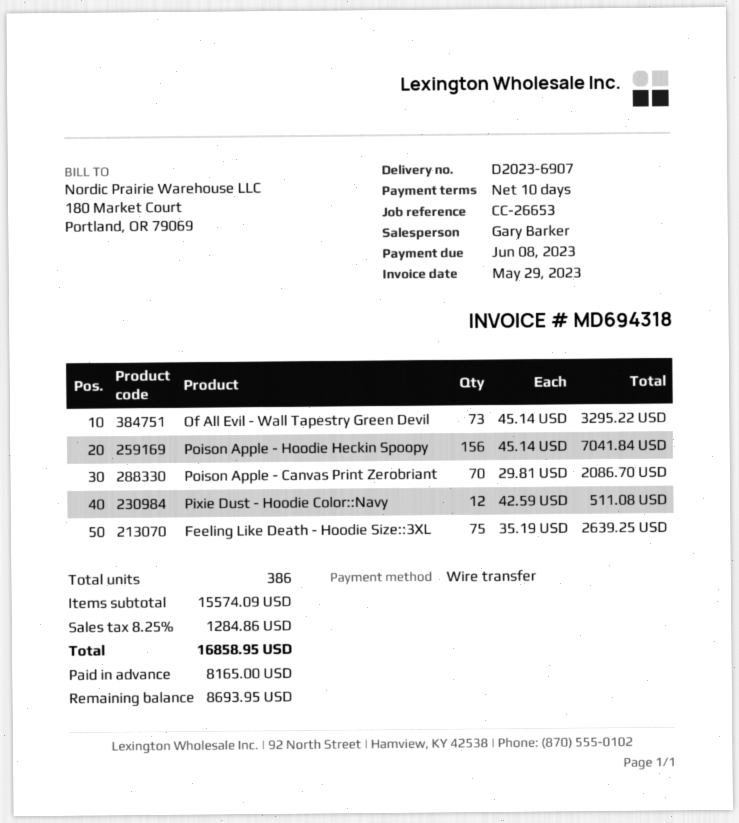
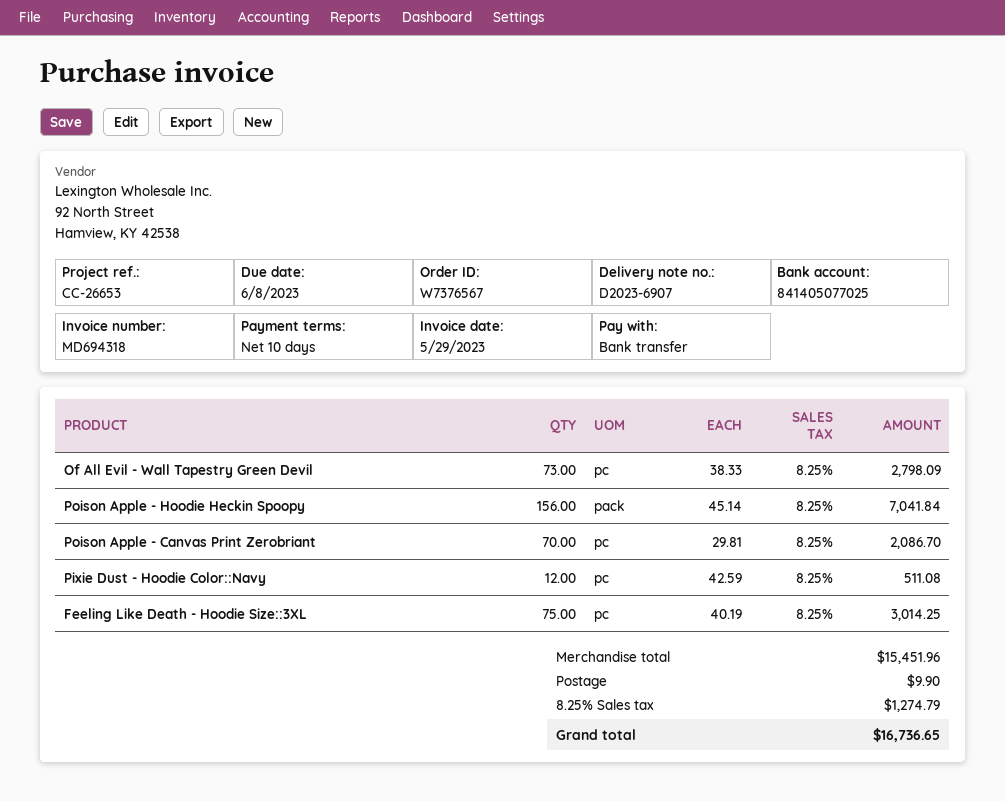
Of All Evil - Wall Tapestry Green Devil: 73 x 45.14 = 3295.22 -> 73 x 38.33 = 2798.09
Feeling Like Death - Hoodie Size::3XL: 75 x 35.19 = 2639.25 -> 75 x 40.19 = 3014.25
subtotal: 15574.09 -> 15451.96
shipping: none -> 9.90
tax: 8.25% = 1284.86 -> 8.25% = 1274.79
total: 16858.95 -> 16736.65

